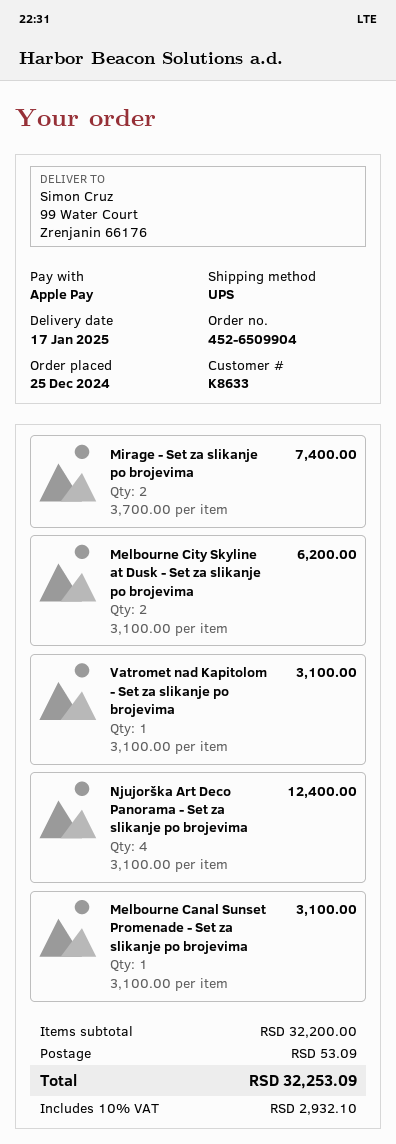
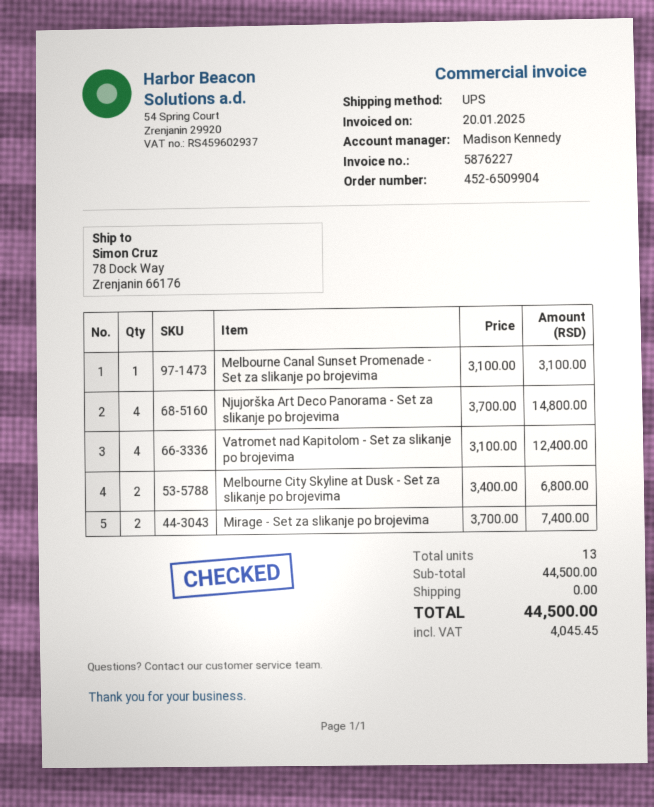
ship to: 99 Water Court, Zrenjanin 66176 -> 78 Dock Way, Zrenjanin 66176
Melbourne City Skyline at Dusk - Set za slikanje po brojevima: 2 x 3100.00 = 6200.00 -> 2 x 3400.00 = 6800.00
Vatromet nad Kapitolom - Set za slikanje po brojevima: 1 x 3100.00 = 3100.00 -> 4 x 3100.00 = 12400.00
Njujorška Art Deco Panorama - Set za slikanje po brojevima: 4 x 3100.00 = 12400.00 -> 4 x 3700.00 = 14800.00
subtotal: 32200.00 -> 44500.00
shipping: 53.09 -> 0.00
tax: 2932.10 -> 4045.45
total: 32253.09 -> 44500.00

